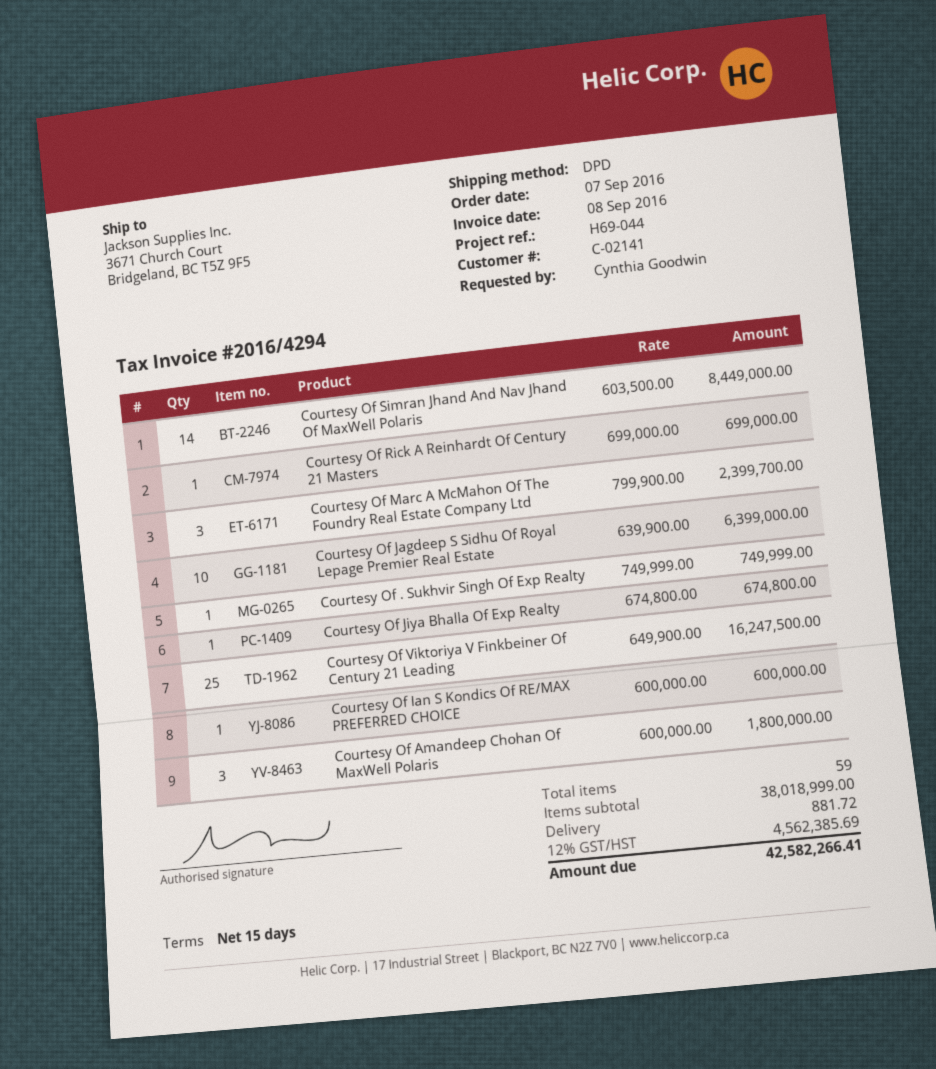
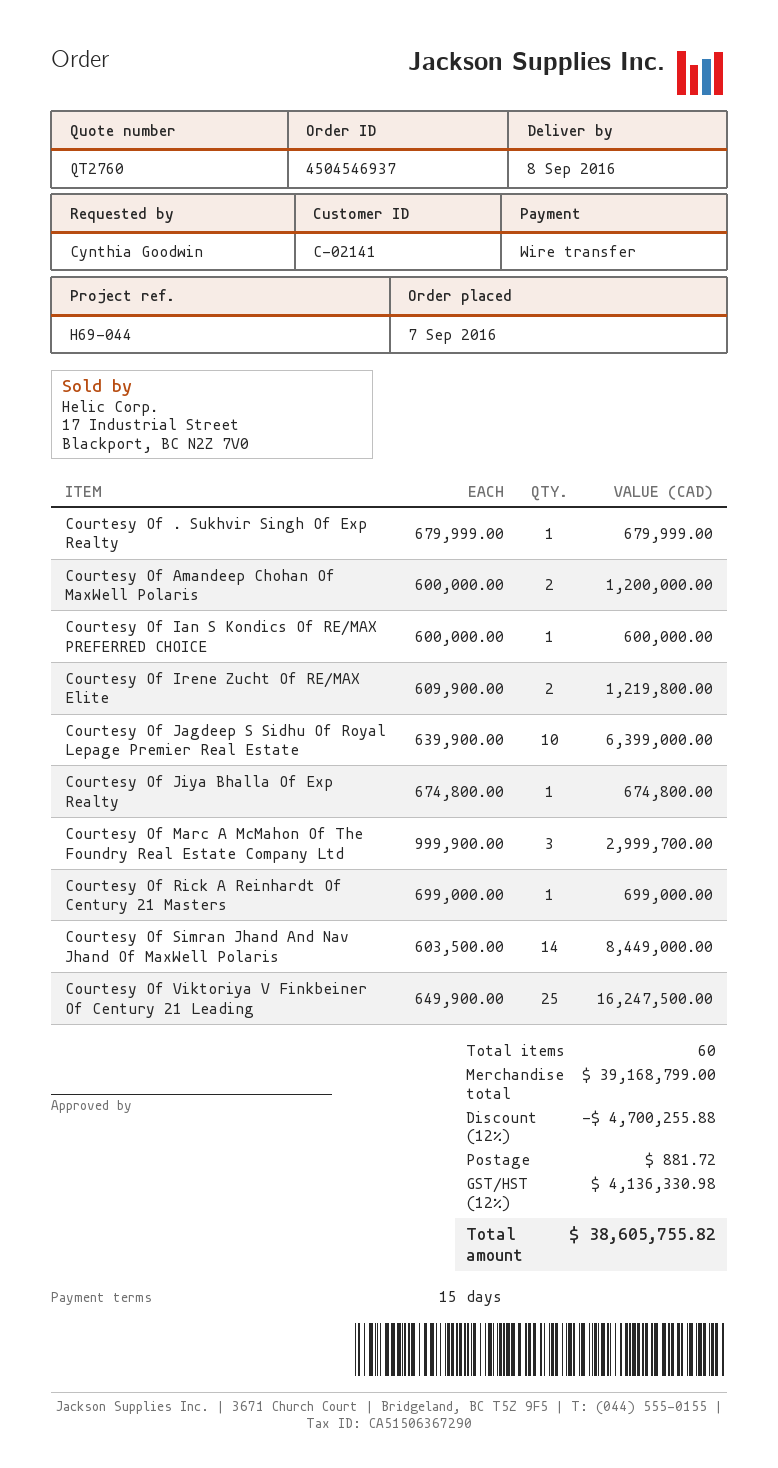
Courtesy Of Marc A McMahon Of The Foundry Real Estate Company Ltd: 3 x 799900.00 = 2399700.00 -> 3 x 999900.00 = 2999700.00
Courtesy Of . Sukhvir Singh Of Exp Realty: 1 x 749999.00 = 749999.00 -> 1 x 679999.00 = 679999.00
Courtesy Of Amandeep Chohan Of MaxWell Polaris: 3 x 600000.00 = 1800000.00 -> 2 x 600000.00 = 1200000.00
Courtesy Of Irene Zucht Of RE/MAX Elite: none -> 2 x 609900.00 = 1219800.00
total quantity: 59 -> 60
subtotal: 38018999.00 -> 39168799.00
discount: none -> 12% = 4700255.88
tax: 12% = 4562385.69 -> 12% = 4136330.98
total: 42582266.41 -> 38605755.82

